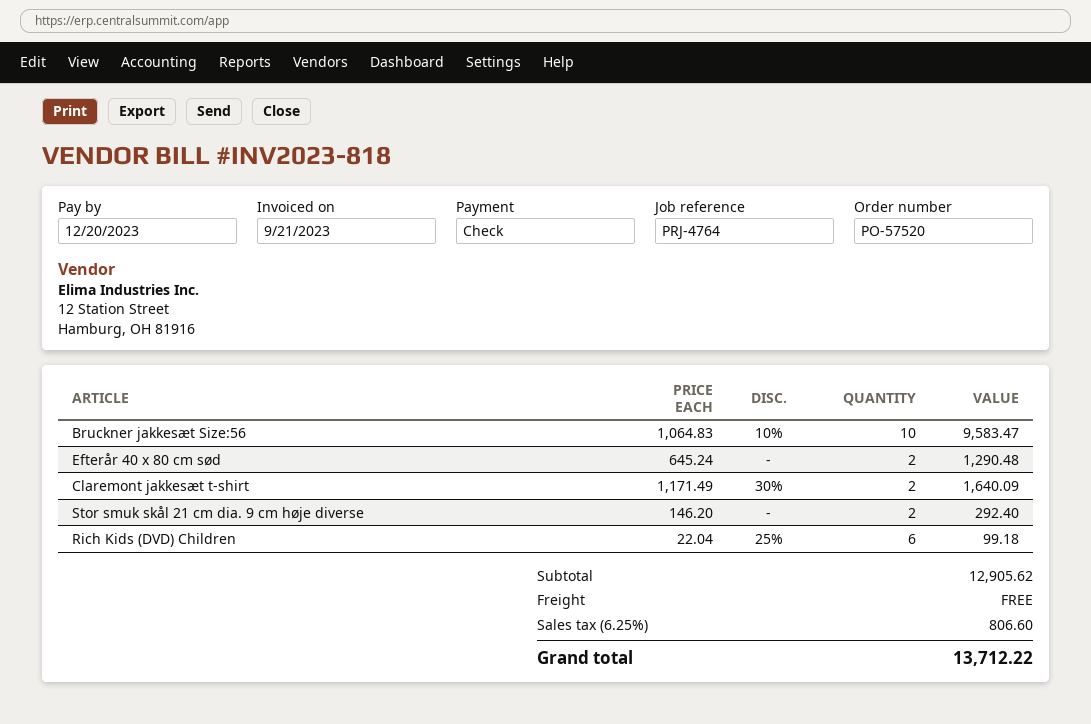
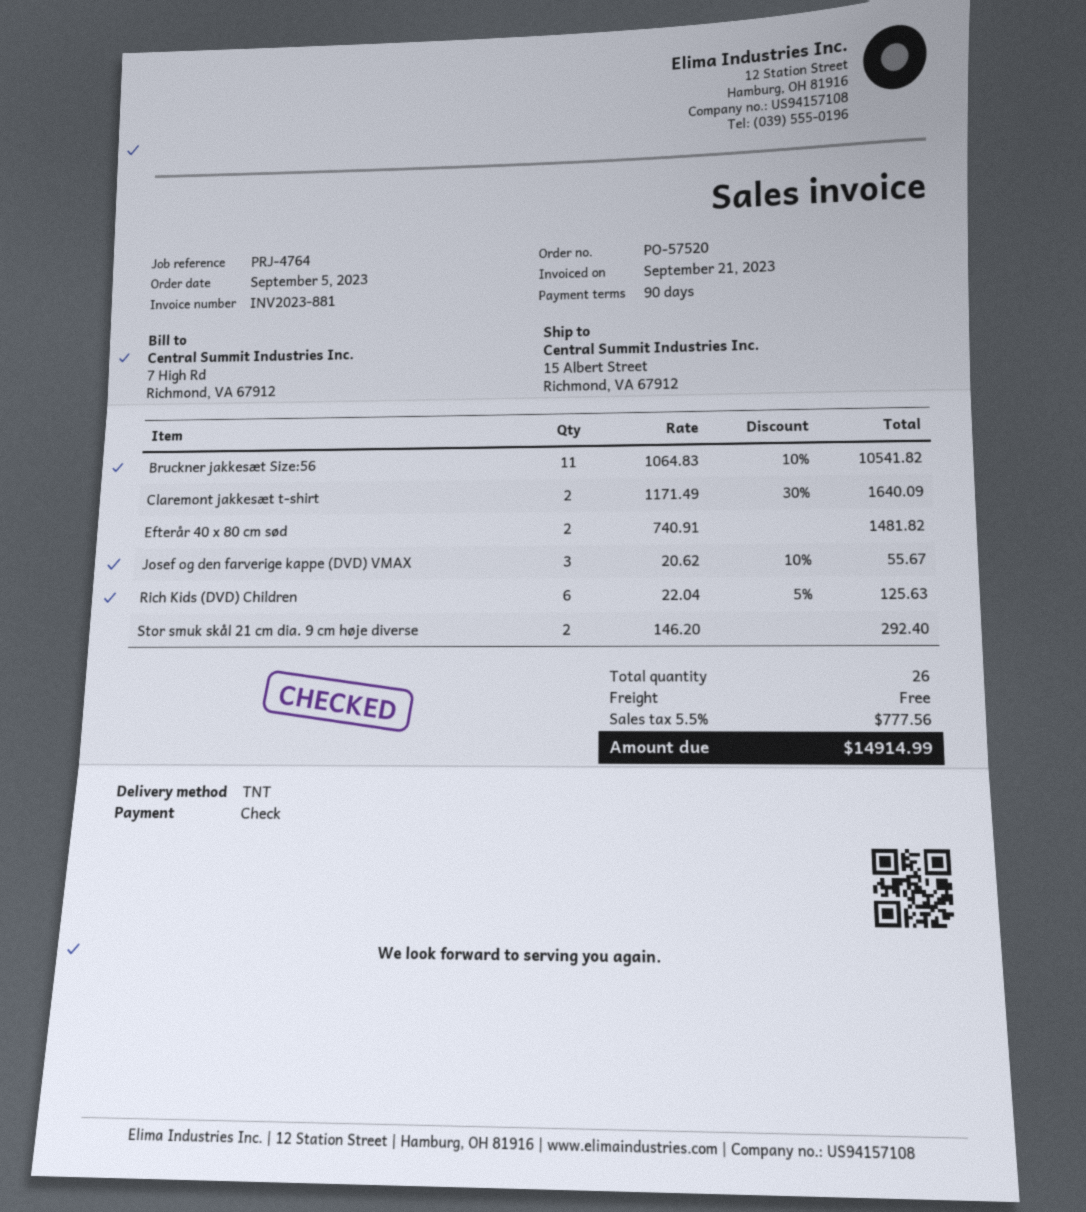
invoice number: INV2023-818 -> INV2023-881
Bruckner jakkesæt Size:56: 10 x 1064.83 - 10% = 9583.47 -> 11 x 1064.83 - 10% = 10541.82
Efterår 40 x 80 cm sød: 2 x 645.24 = 1290.48 -> 2 x 740.91 = 1481.82
Rich Kids (DVD) Children: 6 x 22.04 - 25% = 99.18 -> 6 x 22.04 - 5% = 125.63
Josef og den farverige kappe (DVD) VMAX: none -> 3 x 20.62 - 10% = 55.67
tax: 6.25% = 806.60 -> 5.5% = 777.56
total: 13712.22 -> 14914.99

